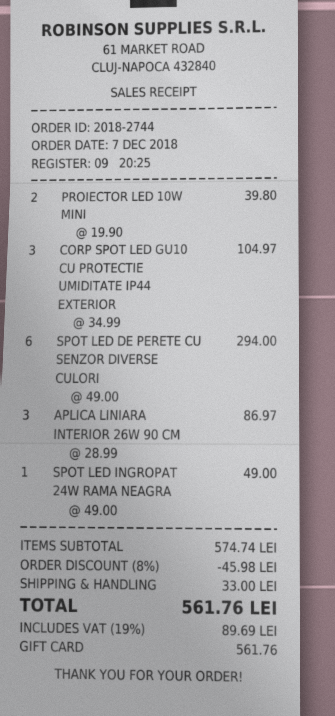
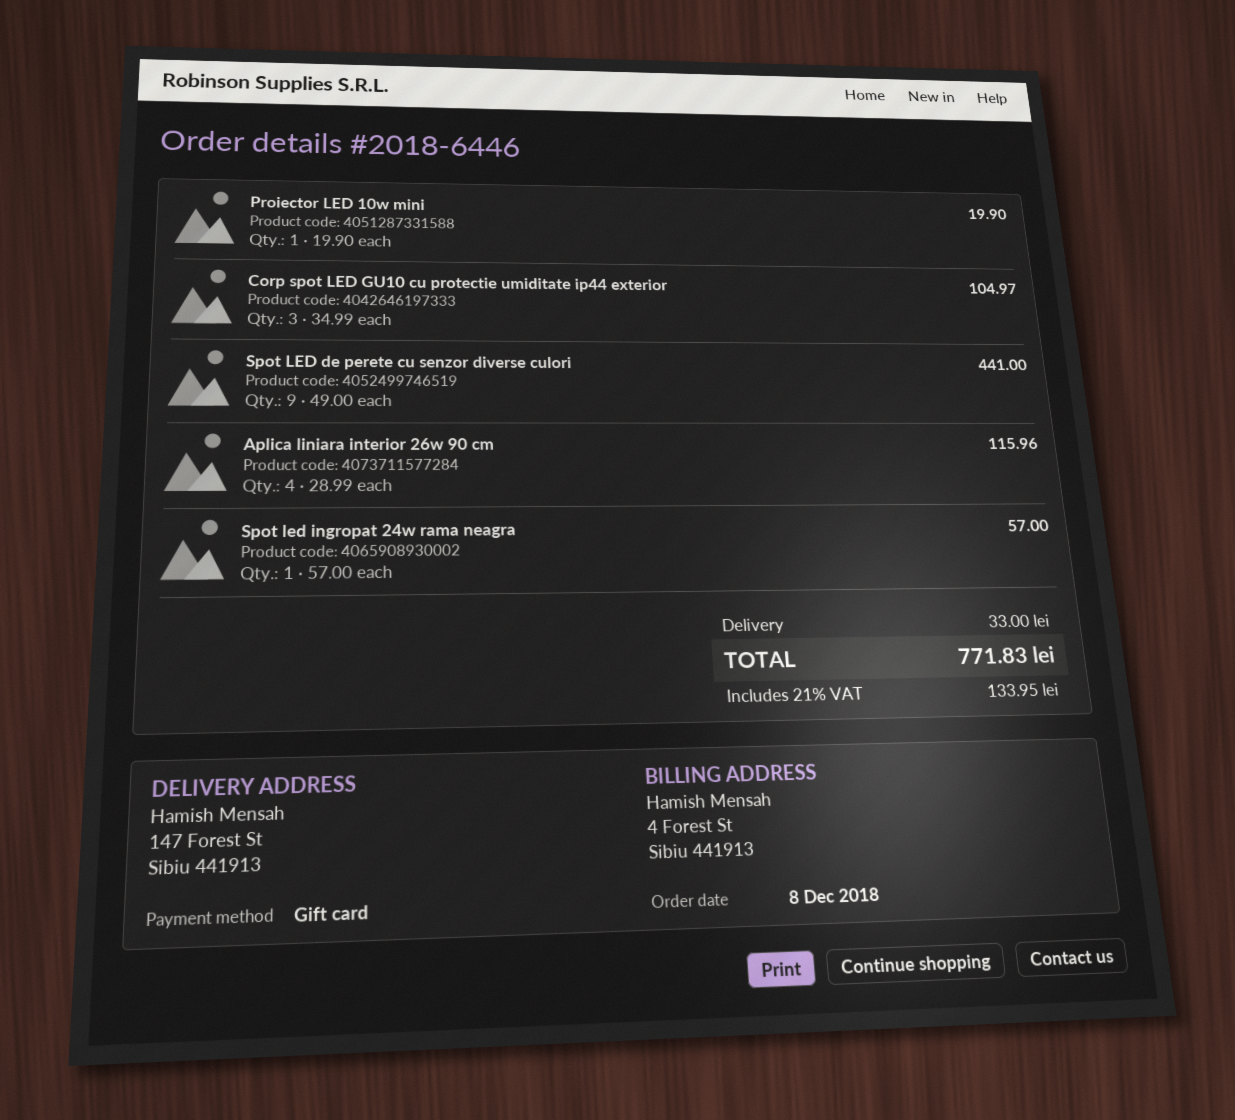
order number: 2018-2744 -> 2018-6446
order date: 2018-12-07 -> 2018-12-08
PROIECTOR LED 10W MINI: 2 x 19.90 = 39.80 -> 1 x 19.90 = 19.90
SPOT LED DE PERETE CU SENZOR DIVERSE CULORI: 6 x 49.00 = 294.00 -> 9 x 49.00 = 441.00
APLICA LINIARA INTERIOR 26W 90 CM: 3 x 28.99 = 86.97 -> 4 x 28.99 = 115.96
SPOT LED INGROPAT 24W RAMA NEAGRA: 1 x 49.00 = 49.00 -> 1 x 57.00 = 57.00
discount: 8% = 45.98 -> none
tax: 19% = 89.69 -> 21% = 133.95
total: 561.76 -> 771.83

